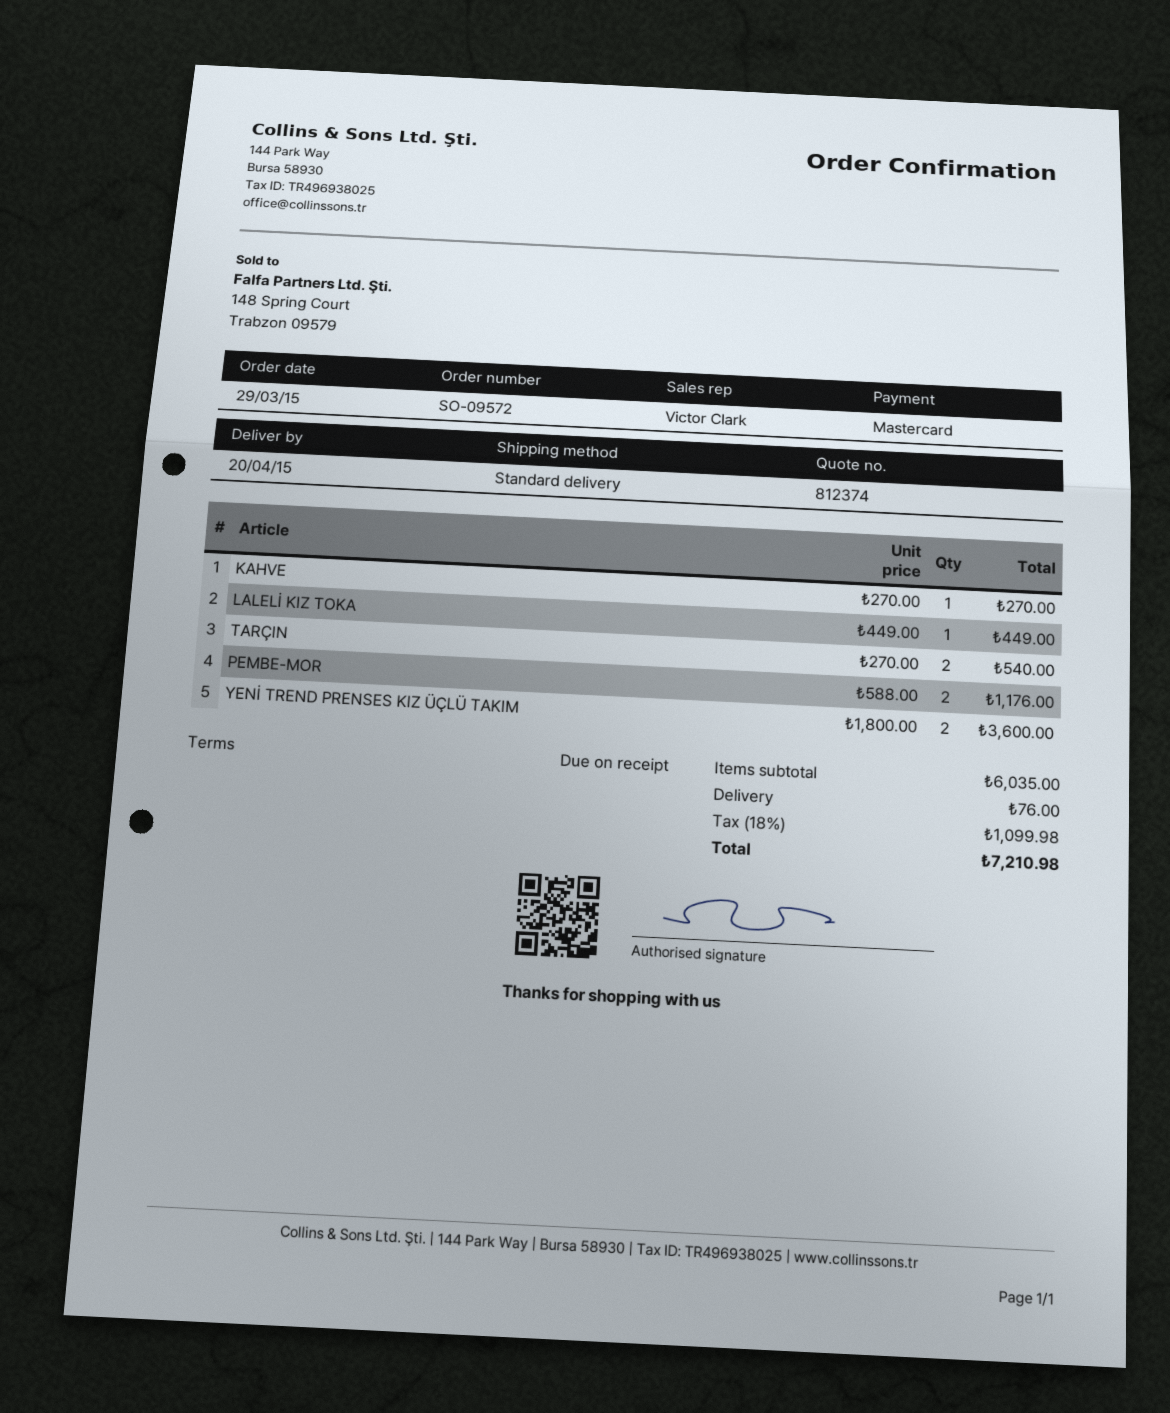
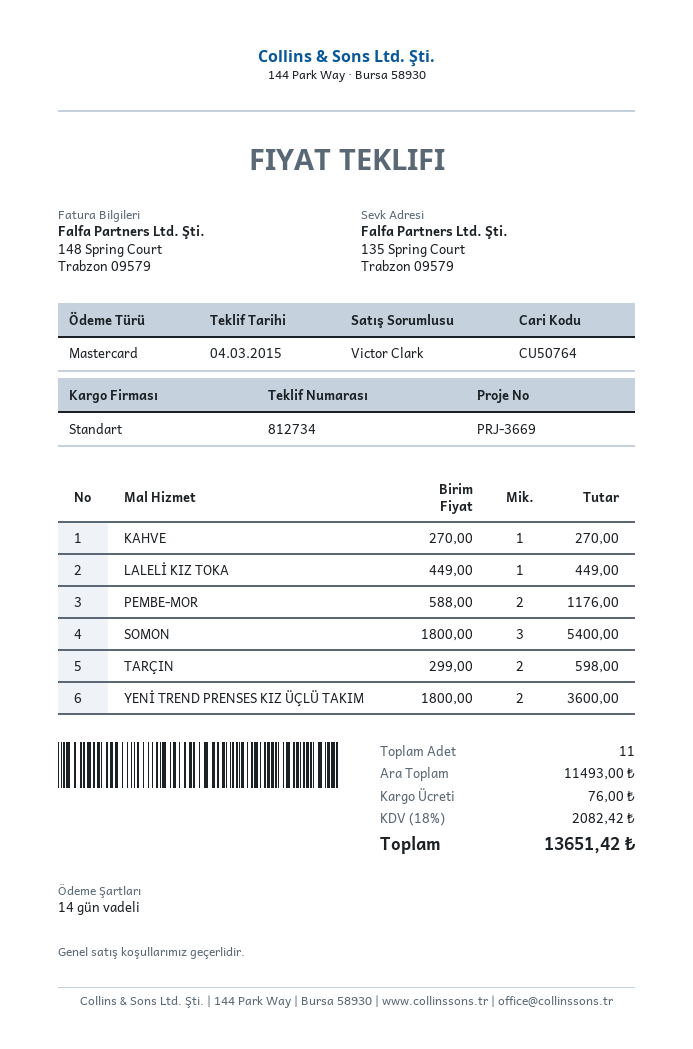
quote number: 812374 -> 812734
payment terms: on receipt -> 14 days
TARÇIN: 2 x 270.00 = 540.00 -> 2 x 299.00 = 598.00
SOMON: none -> 3 x 1800.00 = 5400.00
subtotal: 6035.00 -> 11493.00
tax: 18% = 1099.98 -> 18% = 2082.42
total: 7210.98 -> 13651.42

